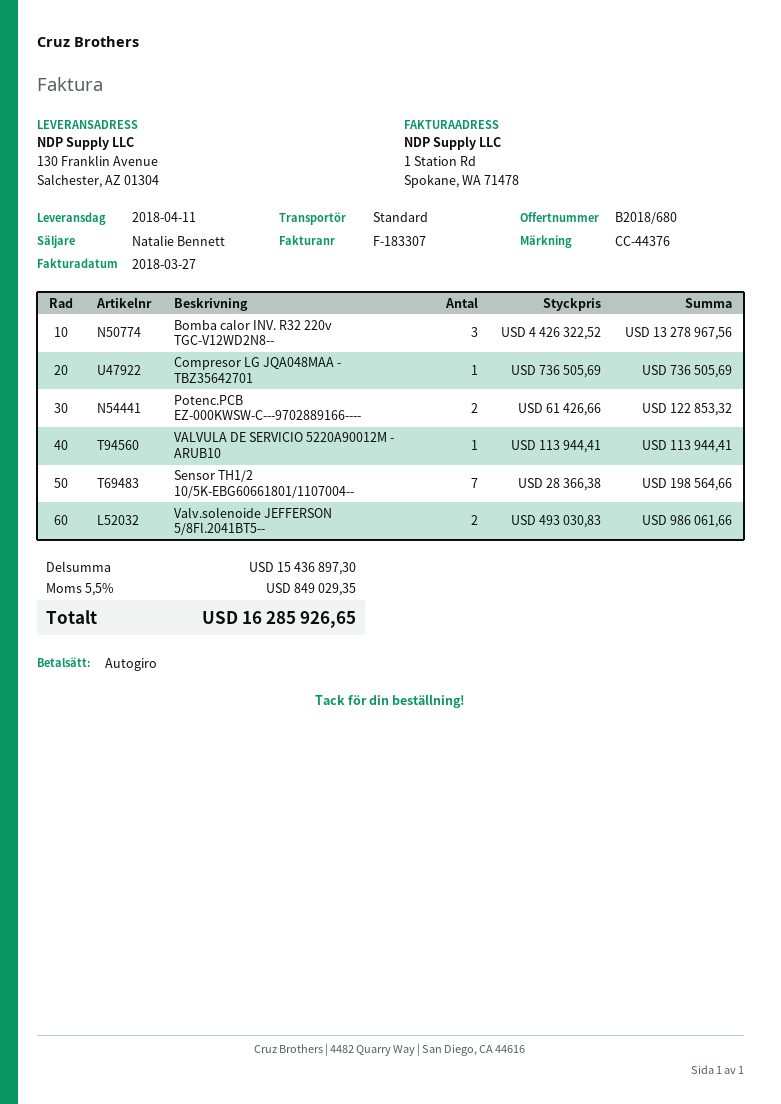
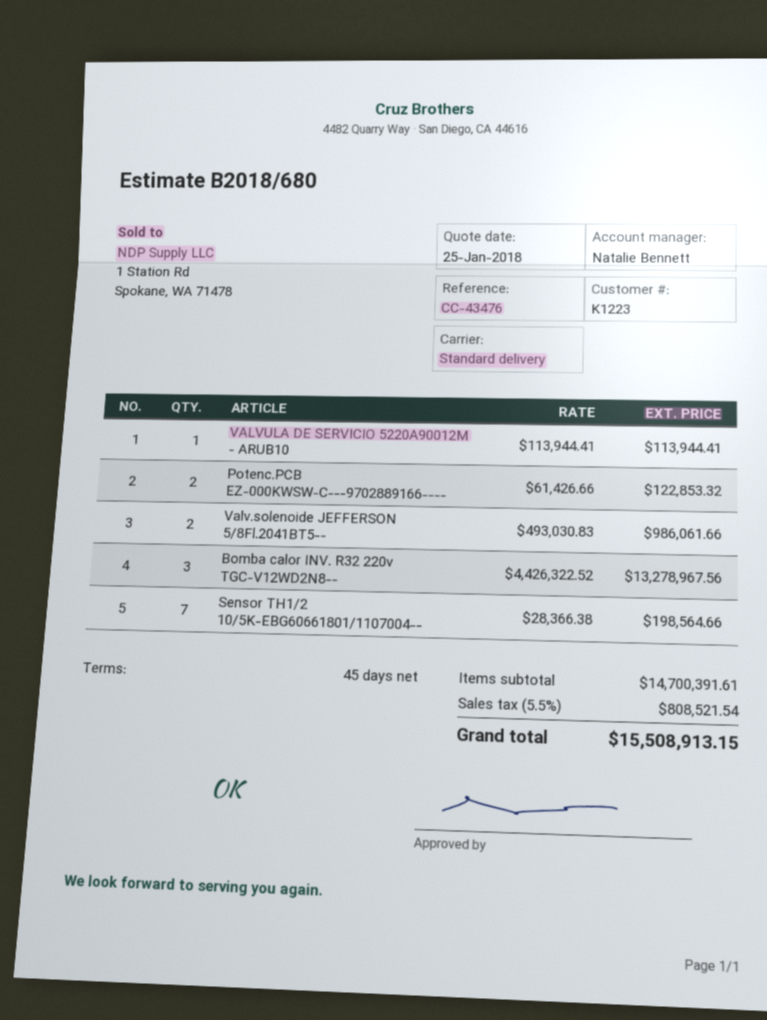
reference: CC-44376 -> CC-43476
Compresor LG JQA048MAA - TBZ35642701: 1 x 736505.69 = 736505.69 -> none
subtotal: 15436897.30 -> 14700391.61
tax: 5.5% = 849029.35 -> 5.5% = 808521.54
total: 16285926.65 -> 15508913.15

